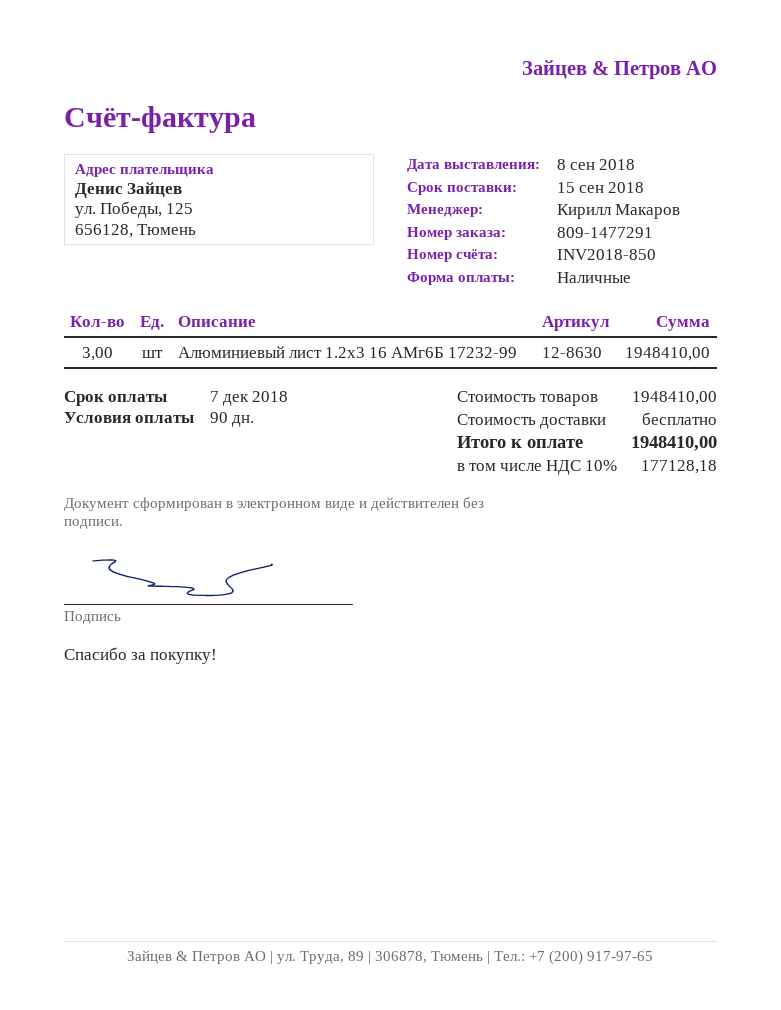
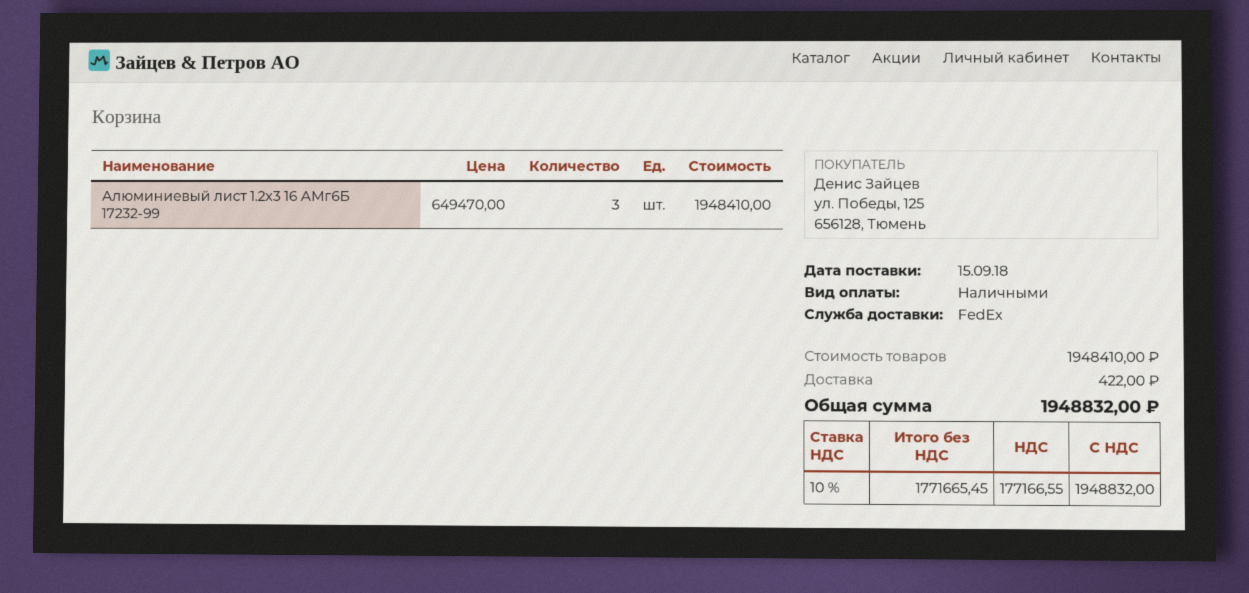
shipping: 0.00 -> 422.00
tax: 10% = 177128.18 -> 10% = 177166.55
total: 1948410.00 -> 1948832.00

